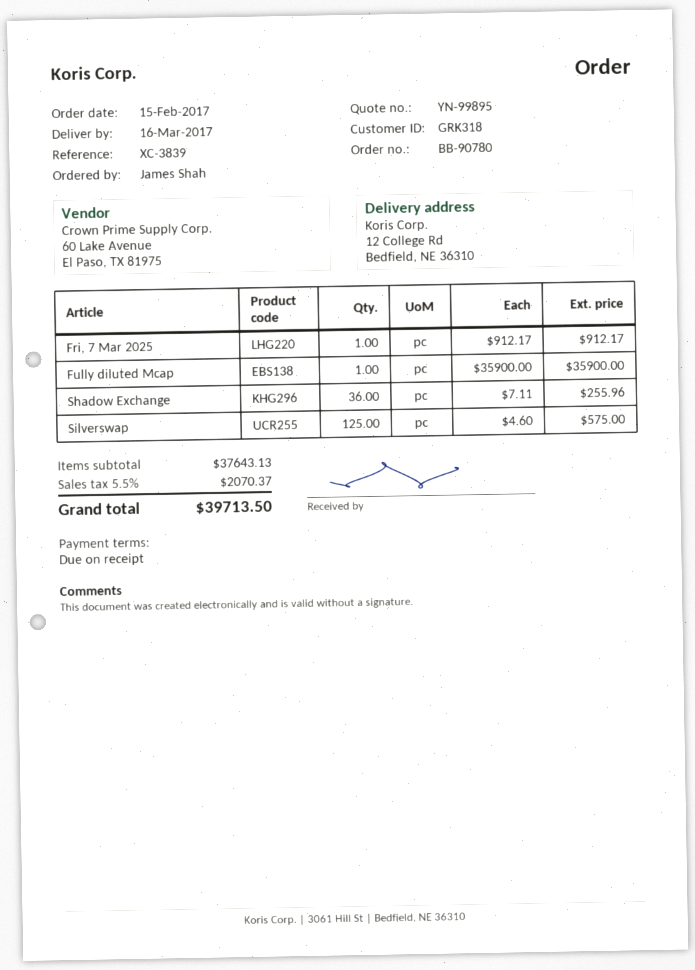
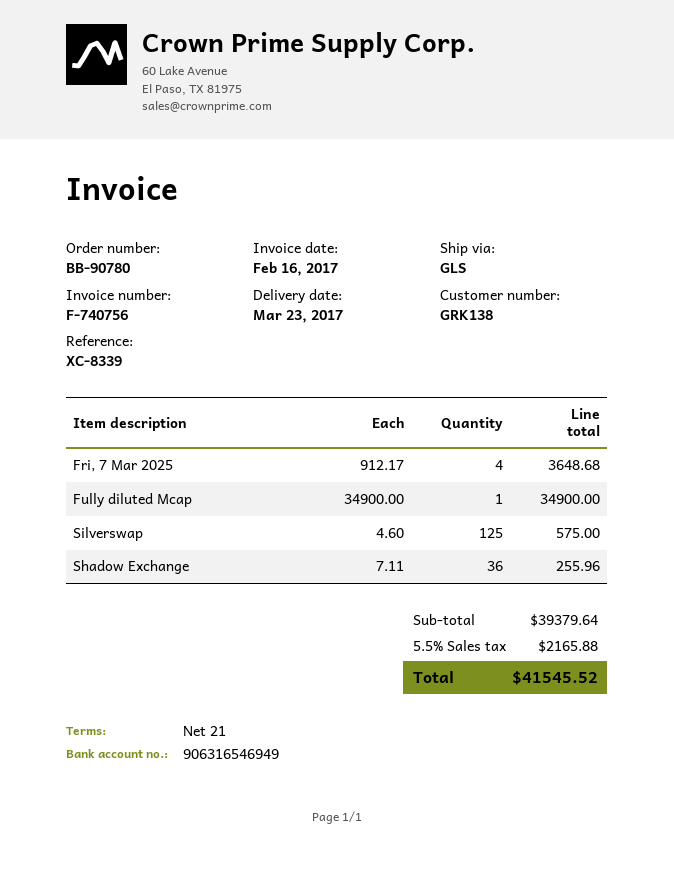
delivery date: 2017-03-16 -> 2017-03-23
payment terms: on receipt -> 21 days
customer number: GRK318 -> GRK138
reference: XC-3839 -> XC-8339
Fri, 7 Mar 2025: 1 x 912.17 = 912.17 -> 4 x 912.17 = 3648.68
Fully diluted Mcap: 1 x 35900.00 = 35900.00 -> 1 x 34900.00 = 34900.00
subtotal: 37643.13 -> 39379.64
tax: 5.5% = 2070.37 -> 5.5% = 2165.88
total: 39713.50 -> 41545.52

